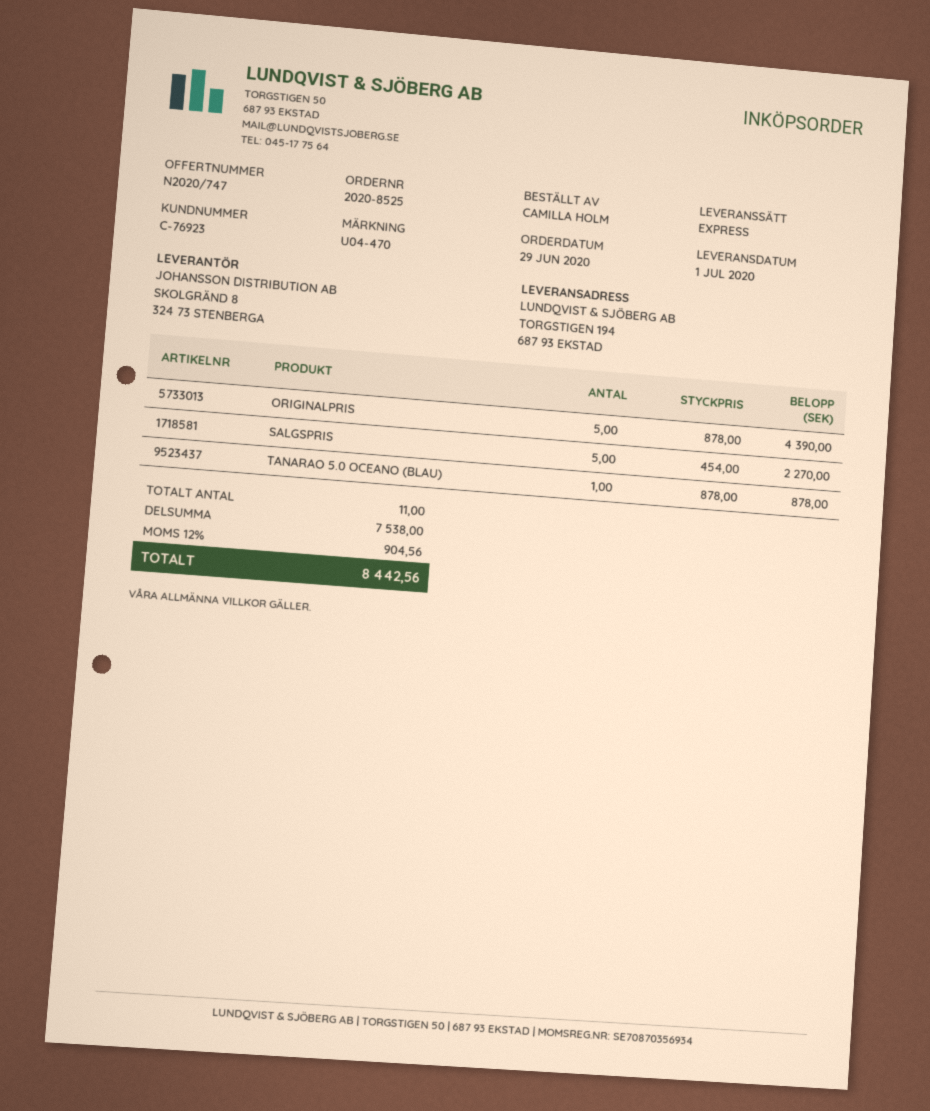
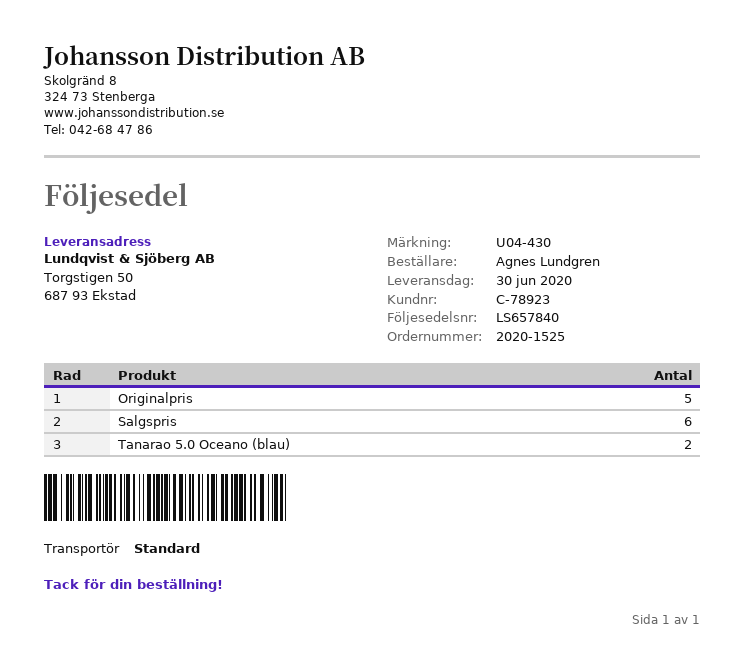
order number: 2020-8525 -> 2020-1525
delivery date: 2020-07-01 -> 2020-06-30
customer number: C-76923 -> C-78923
reference: U04-470 -> U04-430
ordered by: CAMILLA HOLM -> Agnes Lundgren
shipping method: express -> standard
ship to: TORGSTIGEN 194, 687 93 EKSTAD -> Torgstigen 50, 687 93 Ekstad
SALGSPRIS: 5 -> 6
TANARAO 5.0 OCEANO (BLAU): 1 -> 2

